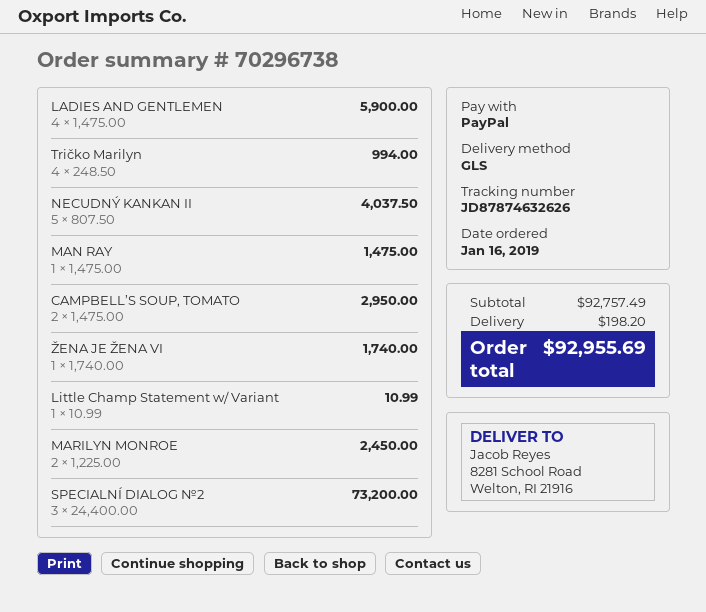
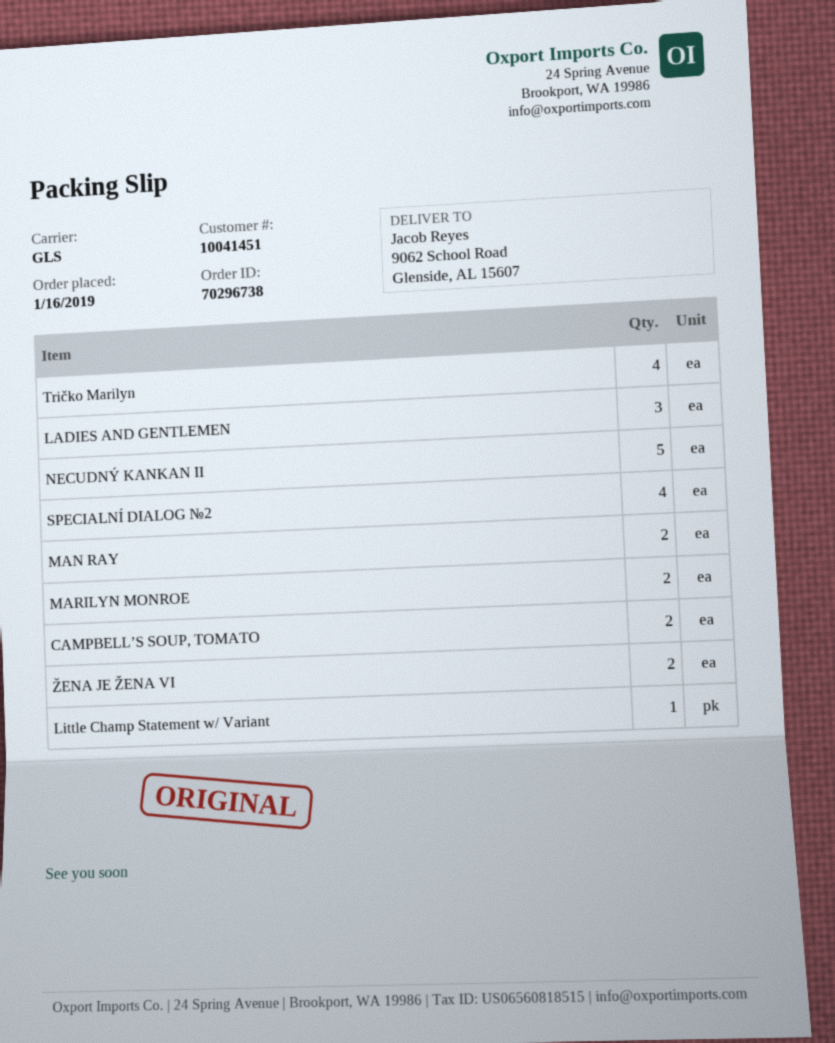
ship to: 8281 School Road, Welton, RI 21916 -> 9062 School Road, Glenside, AL 15607
LADIES AND GENTLEMEN: 4 -> 3
MAN RAY: 1 -> 2
ŽENA JE ŽENA VI: 1 -> 2
SPECIALNÍ DIALOG №2: 3 -> 4

